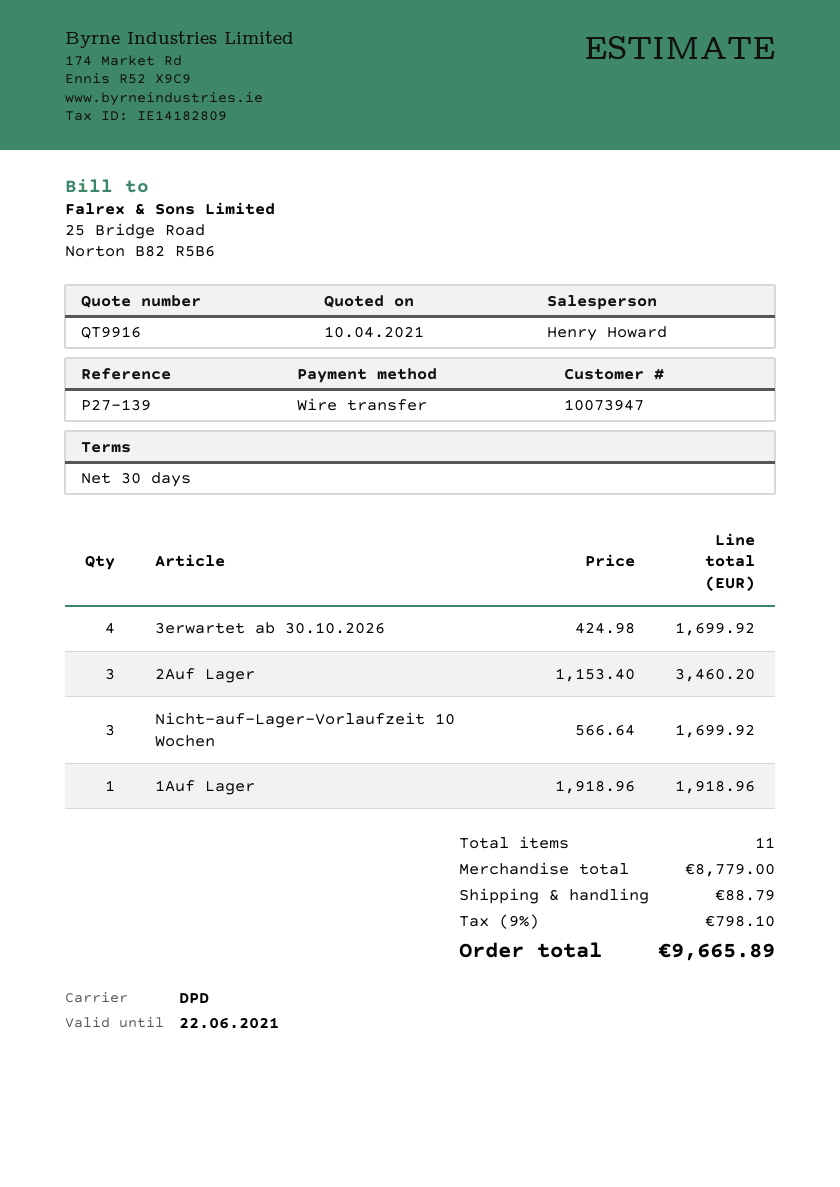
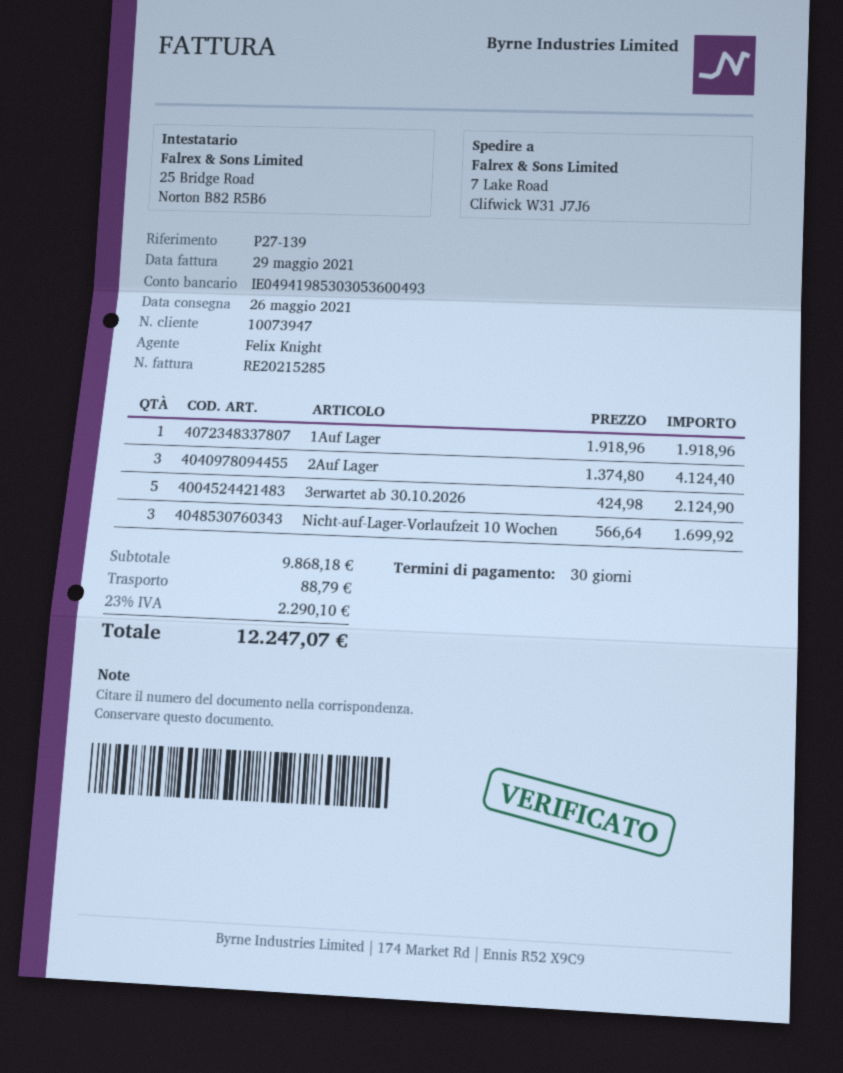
sales rep: Henry Howard -> Felix Knight
3erwartet ab 30.10.2026: 4 x 424.98 = 1699.92 -> 5 x 424.98 = 2124.90
2Auf Lager: 3 x 1153.40 = 3460.20 -> 3 x 1374.80 = 4124.40
subtotal: 8779.00 -> 9868.18
tax: 9% = 798.10 -> 23% = 2290.10
total: 9665.89 -> 12247.07

